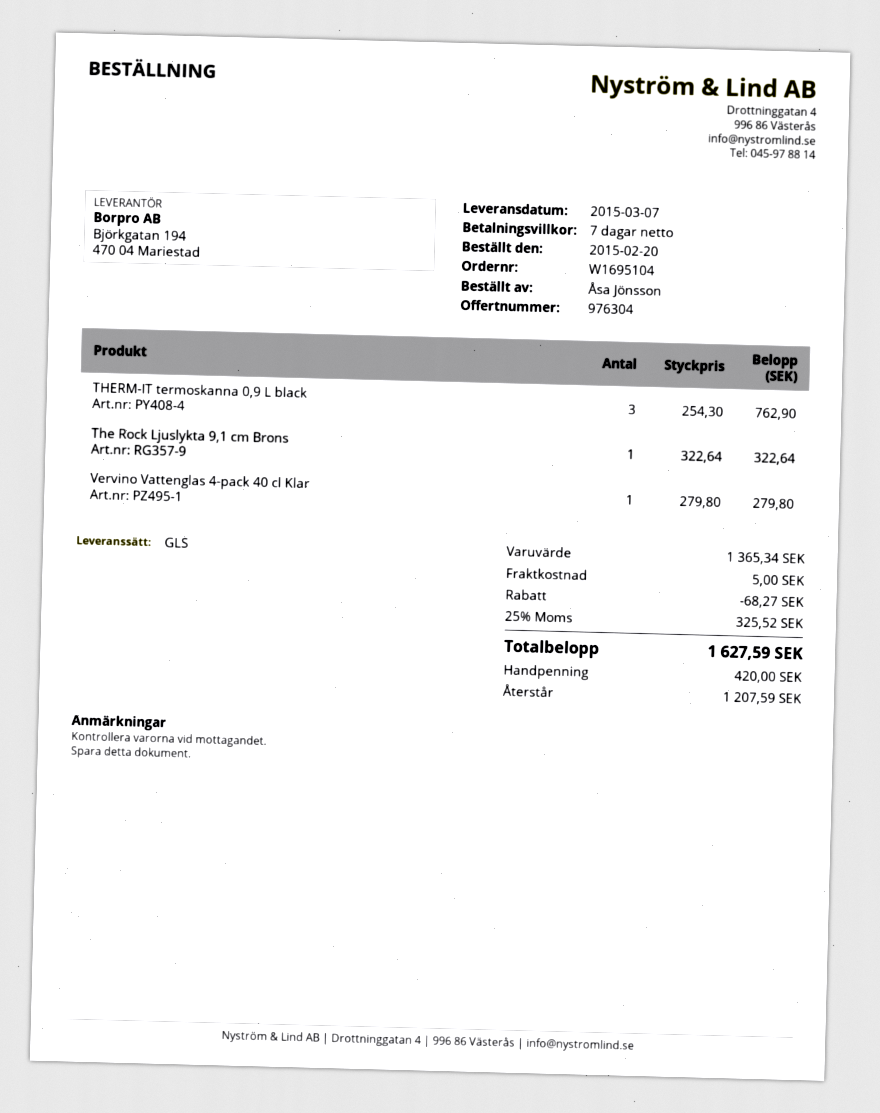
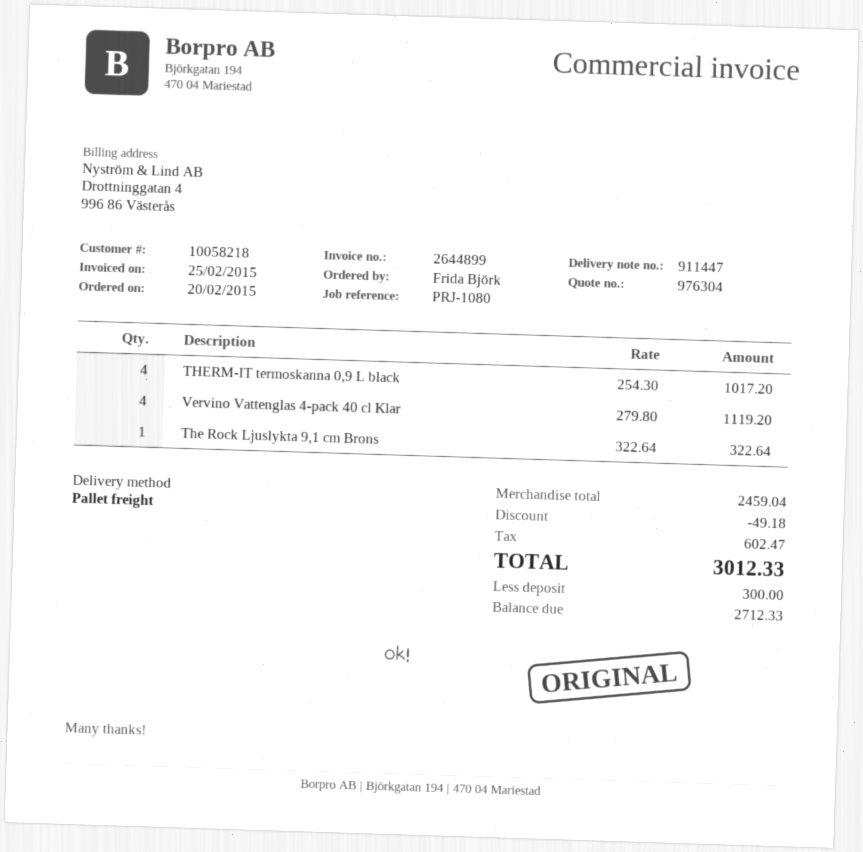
ordered by: Åsa Jönsson -> Frida Björk
shipping method: GLS -> pallet freight
THERM-IT termoskanna 0,9 L black: 3 x 254.30 = 762.90 -> 4 x 254.30 = 1017.20
Vervino Vattenglas 4-pack 40 cl Klar: 1 x 279.80 = 279.80 -> 4 x 279.80 = 1119.20
subtotal: 1365.34 -> 2459.04
discount: 68.27 -> 49.18
shipping: 5.00 -> none
tax: 325.52 -> 602.47
total: 1627.59 -> 3012.33
deposit: 420.00 -> 300.00
balance: 1207.59 -> 2712.33

